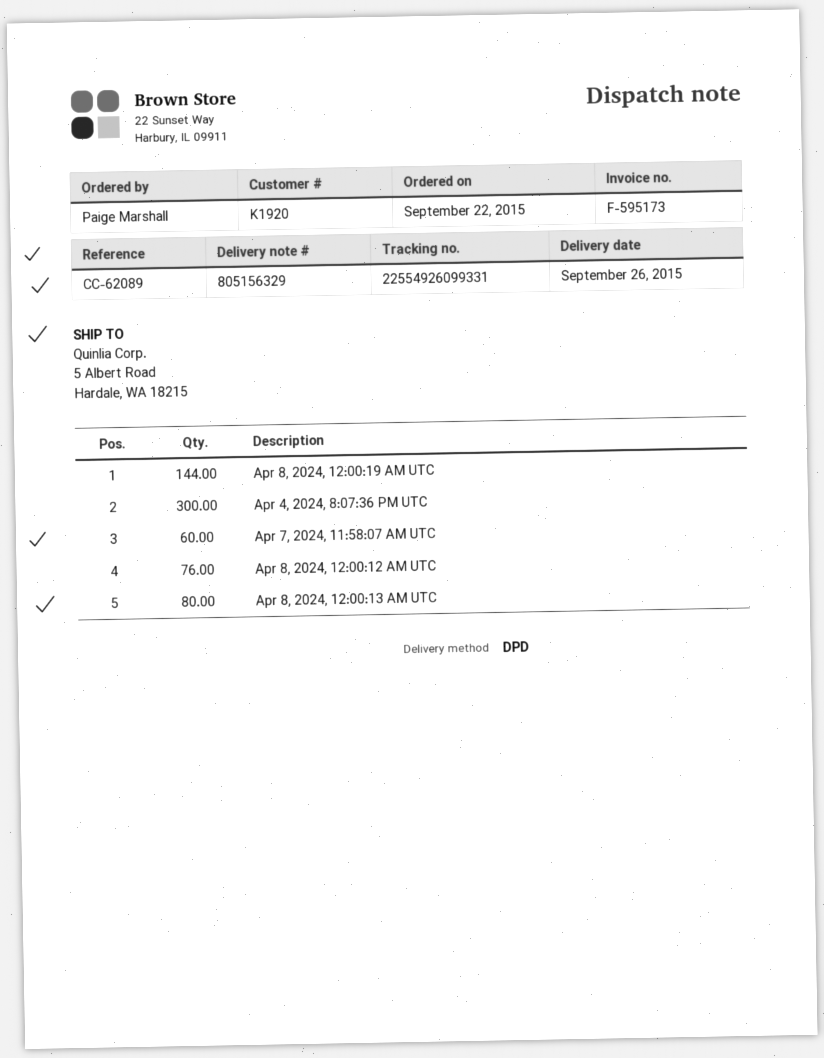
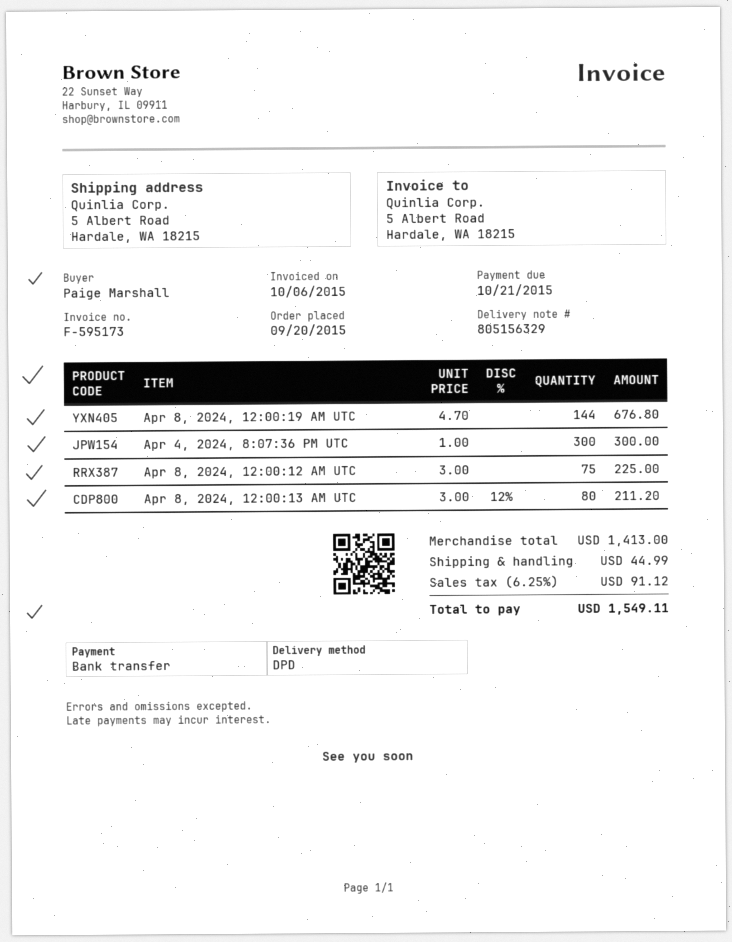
order date: 2015-09-22 -> 2015-09-20
Apr 7, 2024, 11:58:07 AM UTC: 60 -> none
Apr 8, 2024, 12:00:12 AM UTC: 76 -> 75

